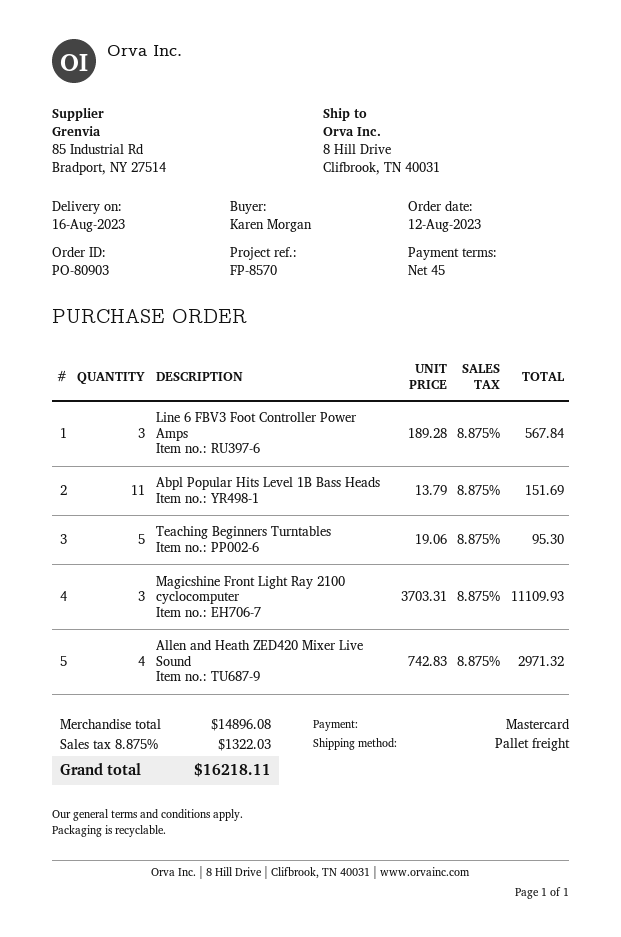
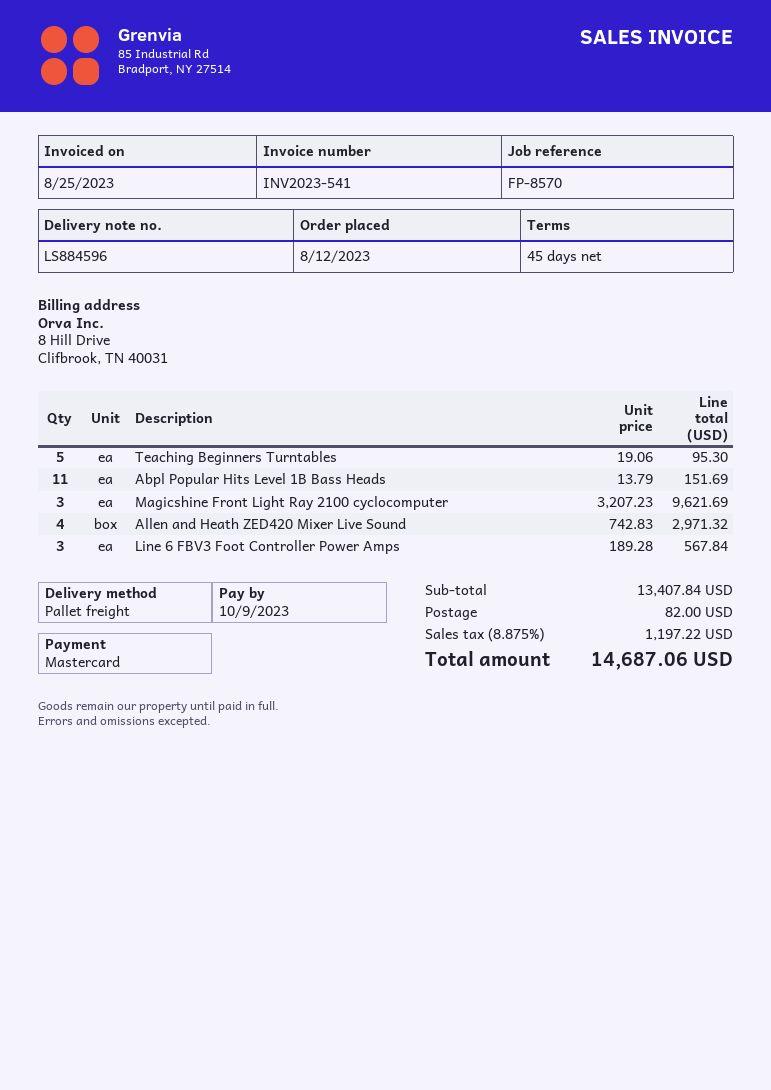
Magicshine Front Light Ray 2100 cyclocomputer: 3 x 3703.31 = 11109.93 -> 3 x 3207.23 = 9621.69
subtotal: 14896.08 -> 13407.84
shipping: none -> 82.00
tax: 8.875% = 1322.03 -> 8.875% = 1197.22
total: 16218.11 -> 14687.06

